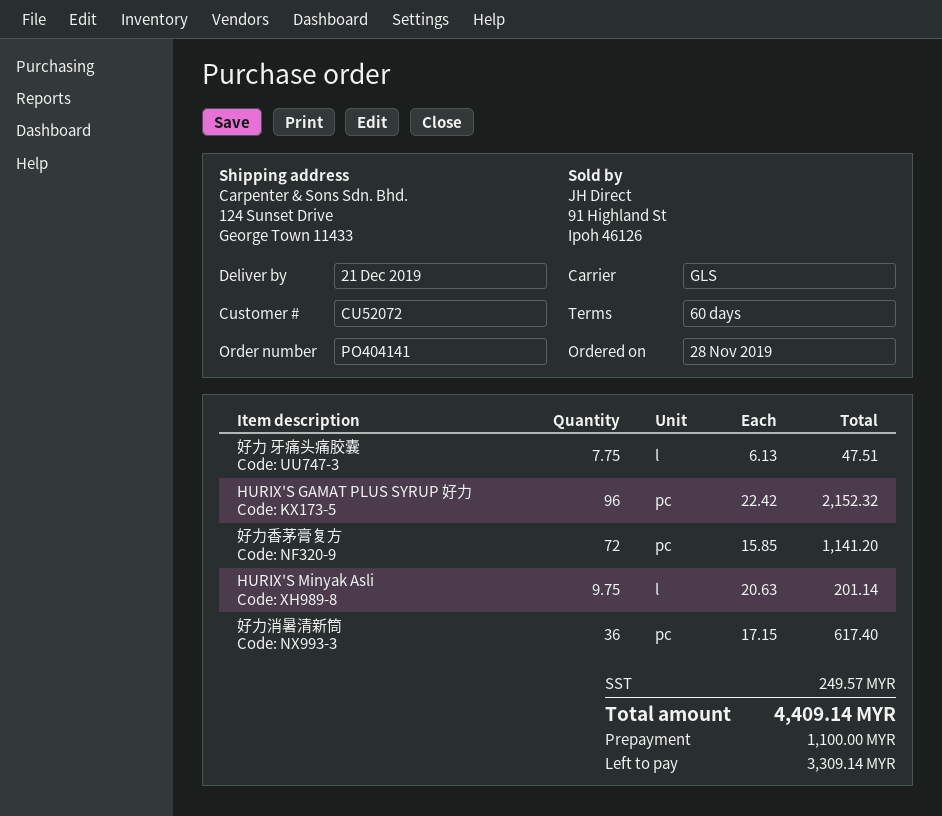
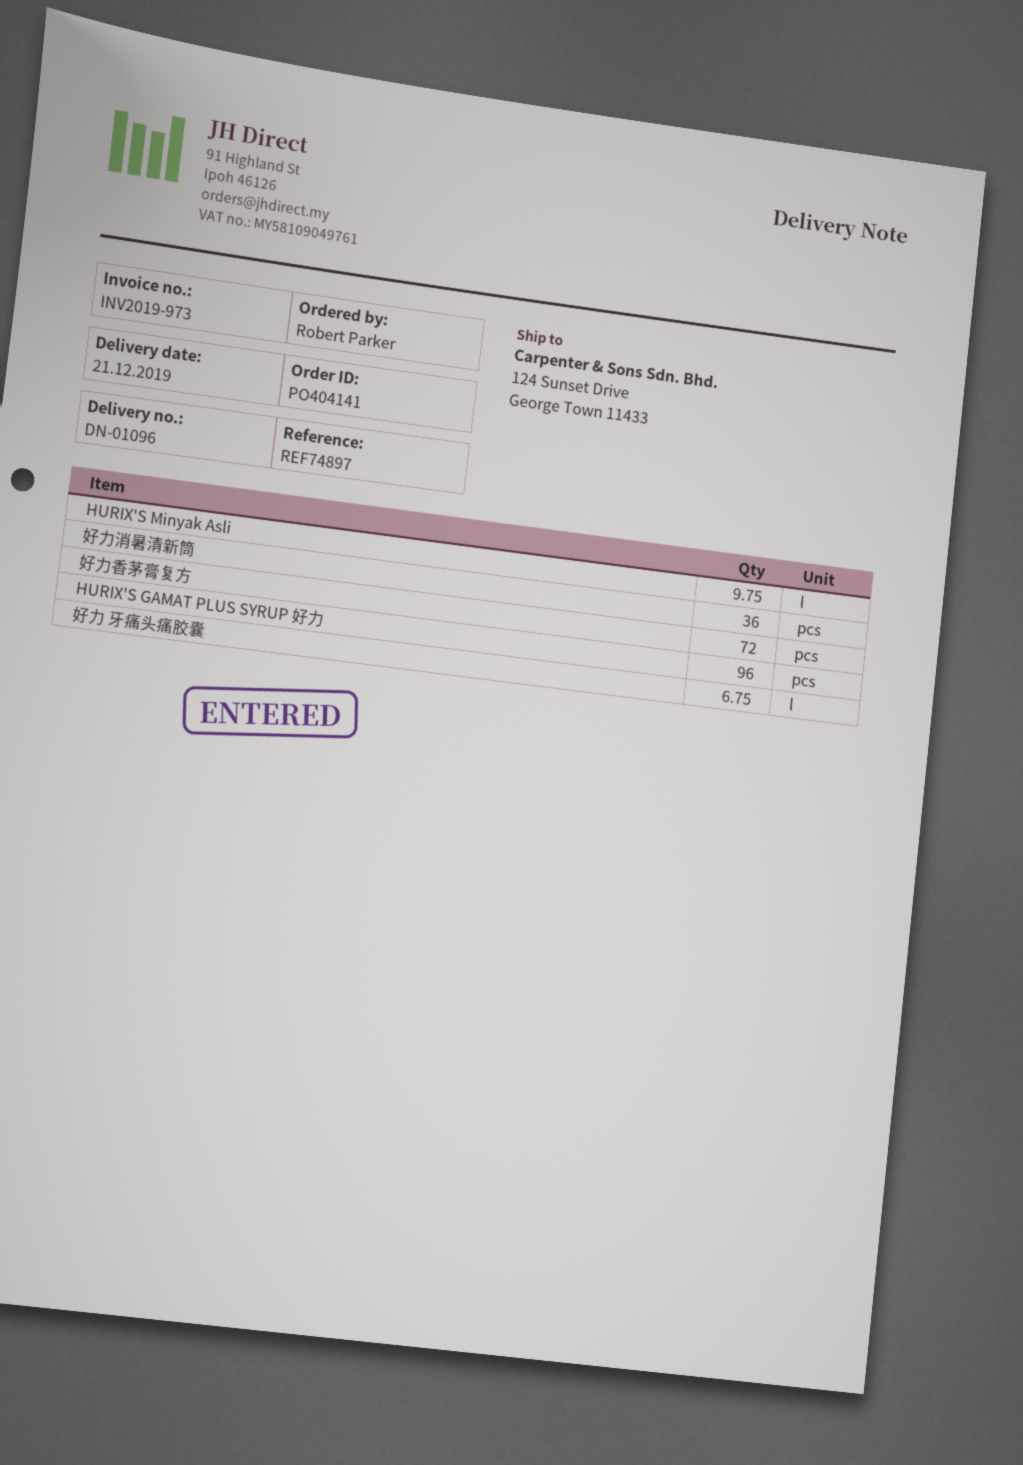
好力 牙痛头痛胶囊: 7.75 -> 6.75

